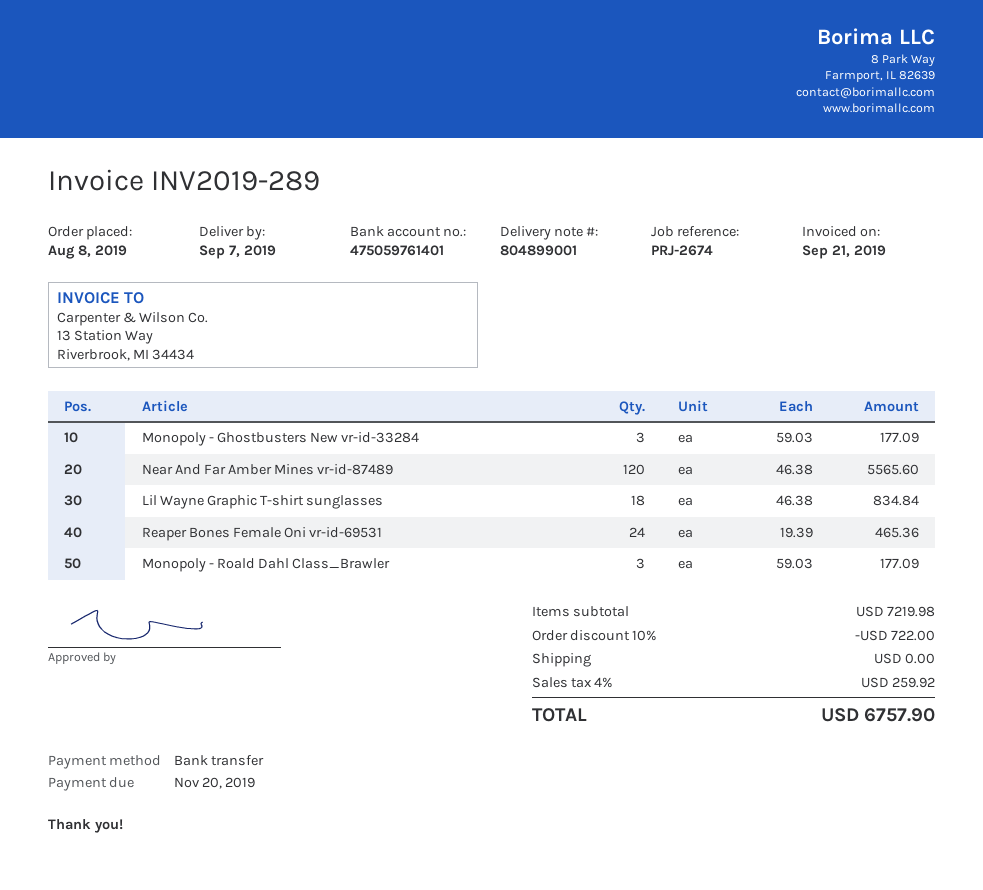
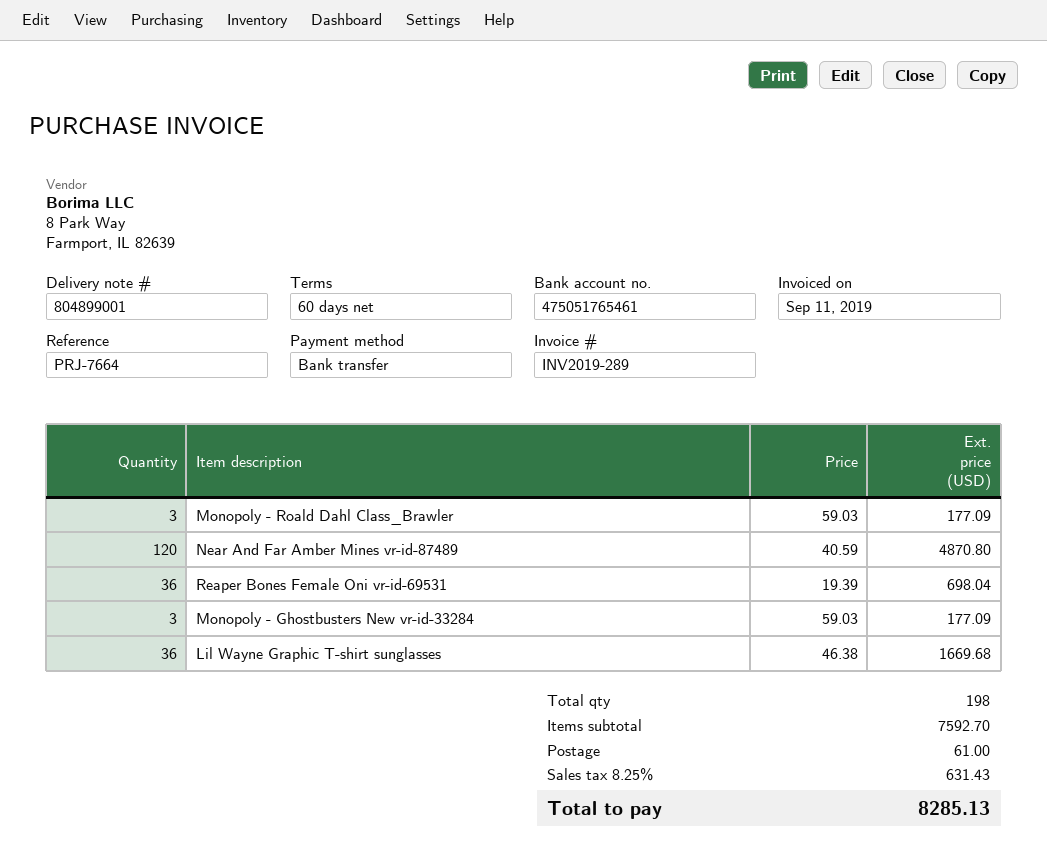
invoice date: 2019-09-21 -> 2019-09-11
reference: PRJ-2674 -> PRJ-7664
bank account: 475059761401 -> 475051765461
Near And Far Amber Mines vr-id-87489: 120 x 46.38 = 5565.60 -> 120 x 40.59 = 4870.80
Lil Wayne Graphic T-shirt sunglasses: 18 x 46.38 = 834.84 -> 36 x 46.38 = 1669.68
Reaper Bones Female Oni vr-id-69531: 24 x 19.39 = 465.36 -> 36 x 19.39 = 698.04
subtotal: 7219.98 -> 7592.70
discount: 10% = 722.00 -> none
shipping: 0.00 -> 61.00
tax: 4% = 259.92 -> 8.25% = 631.43
total: 6757.90 -> 8285.13

